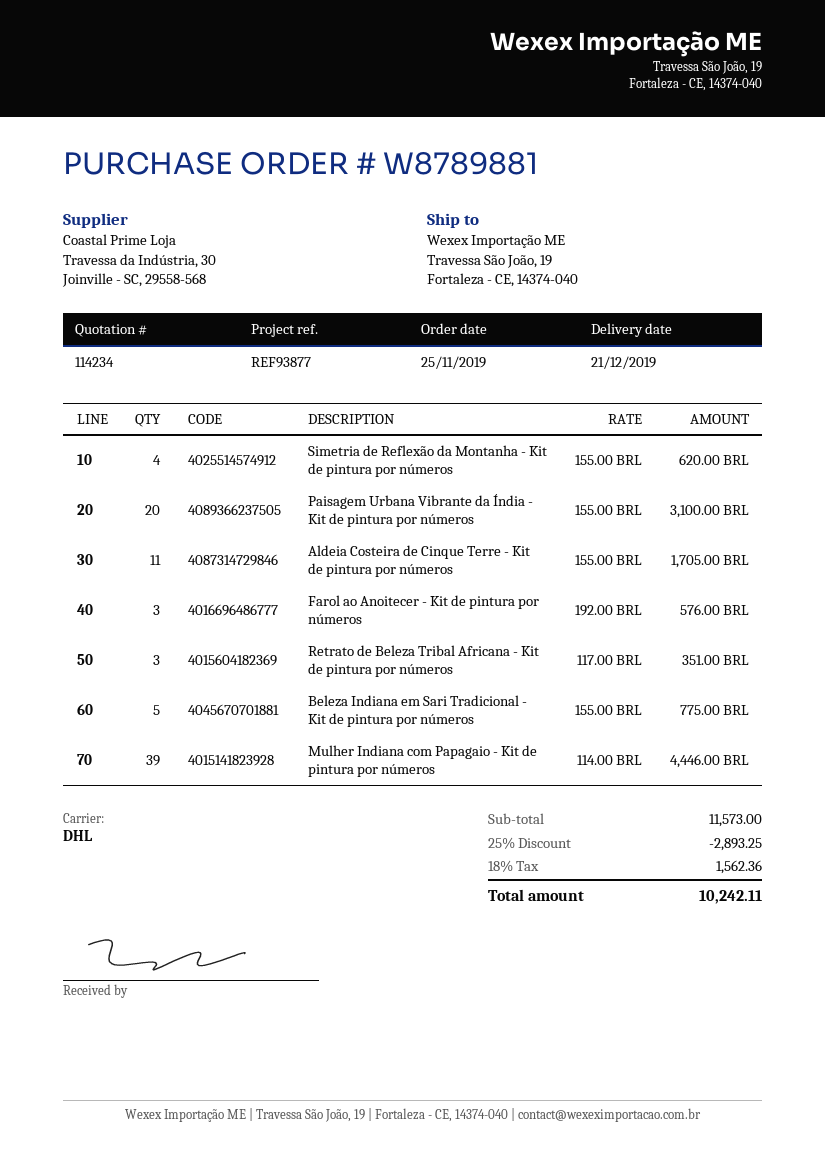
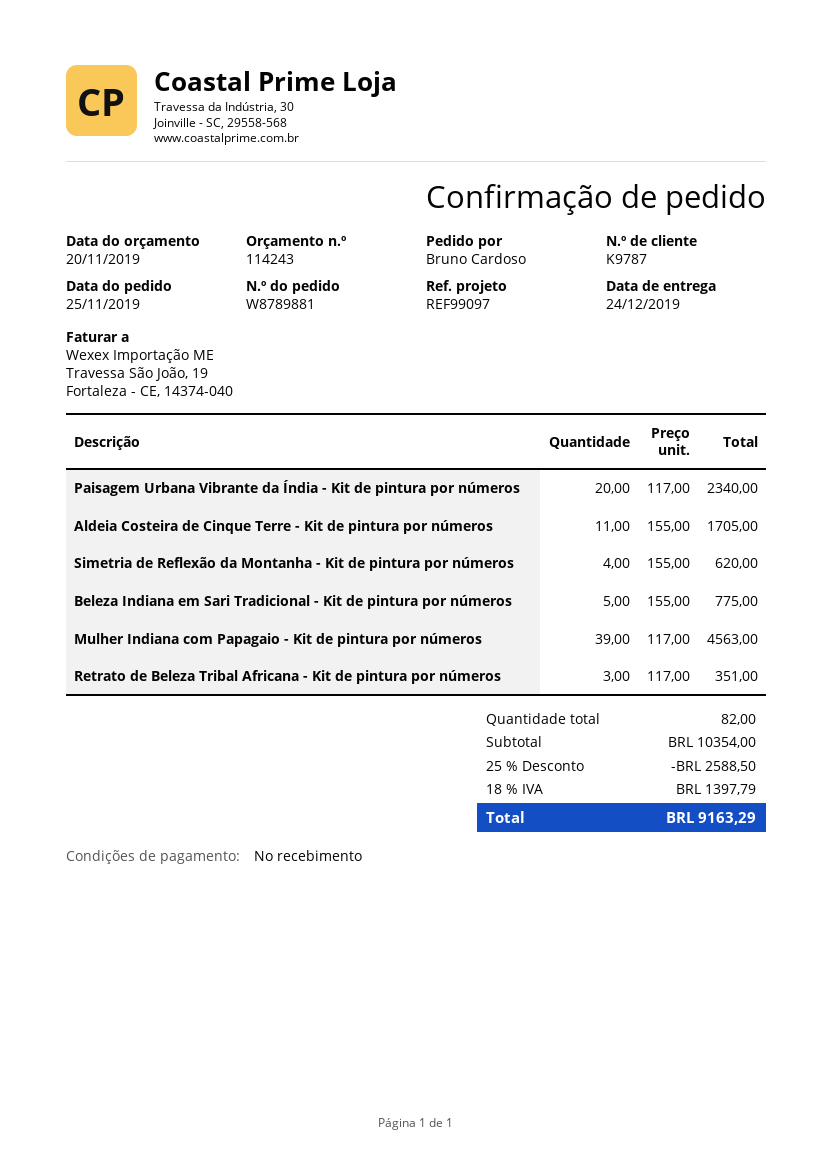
quote number: 114234 -> 114243
delivery date: 2019-12-21 -> 2019-12-24
reference: REF93877 -> REF99097
Paisagem Urbana Vibrante da Índia - Kit de pintura por números: 20 x 155.00 = 3100.00 -> 20 x 117.00 = 2340.00
Farol ao Anoitecer - Kit de pintura por números: 3 x 192.00 = 576.00 -> none
Mulher Indiana com Papagaio - Kit de pintura por números: 39 x 114.00 = 4446.00 -> 39 x 117.00 = 4563.00
subtotal: 11573.00 -> 10354.00
discount: 25% = 2893.25 -> 25% = 2588.50
tax: 18% = 1562.36 -> 18% = 1397.79
total: 10242.11 -> 9163.29

